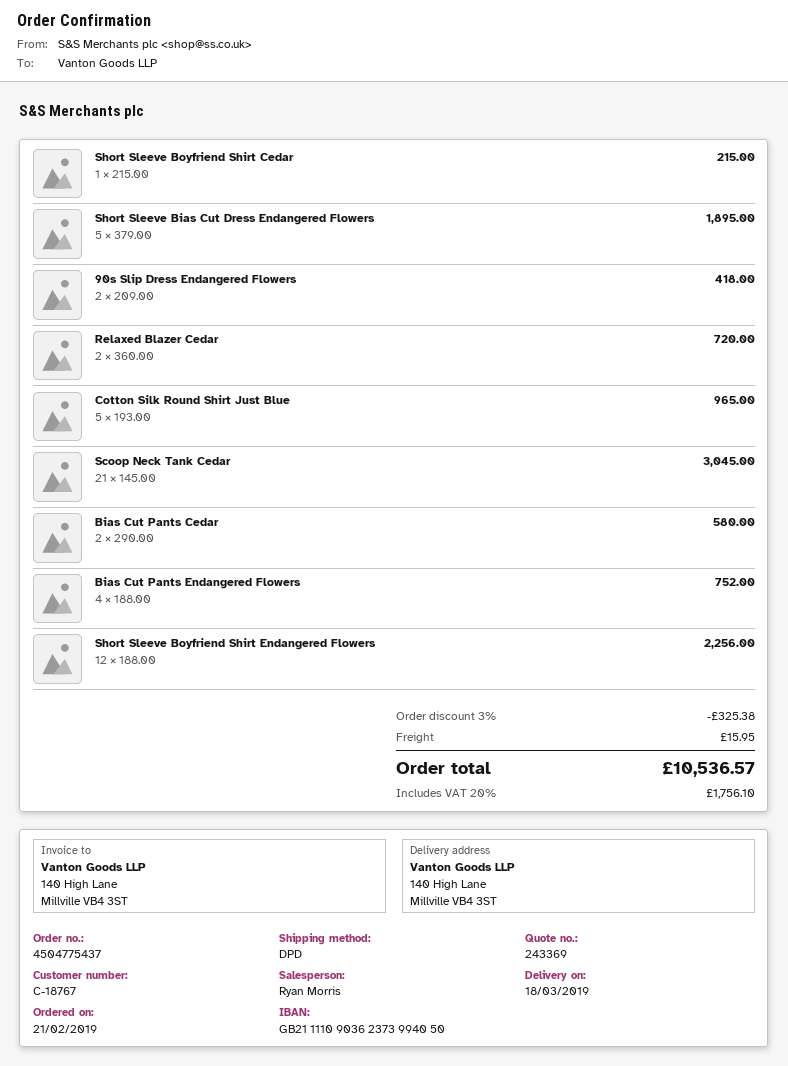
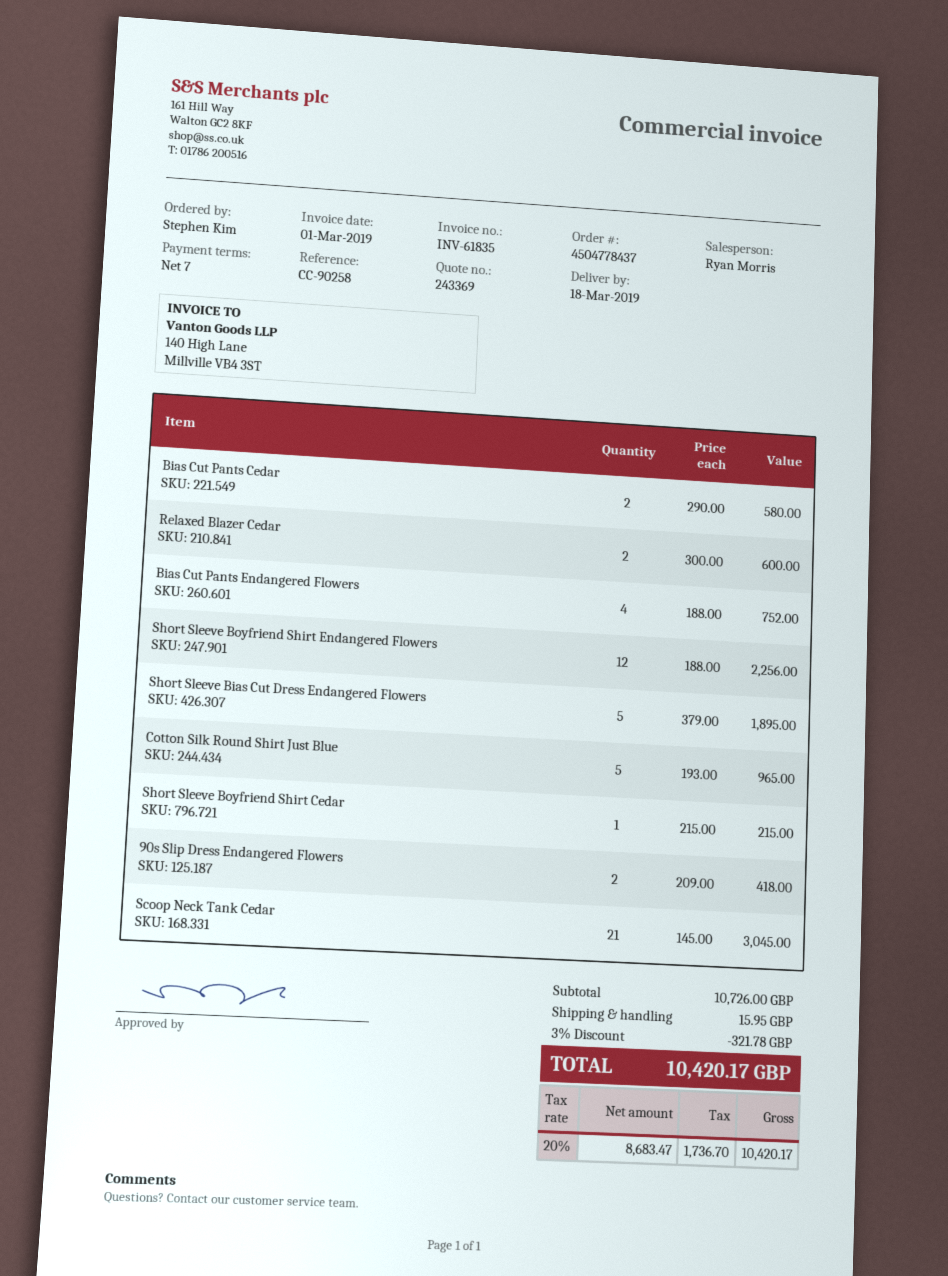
order number: 4504775437 -> 4504778437
Relaxed Blazer Cedar: 2 x 360.00 = 720.00 -> 2 x 300.00 = 600.00
discount: 3% = 325.38 -> 3% = 321.78
tax: 20% = 1756.10 -> 20% = 1736.70
total: 10536.57 -> 10420.17

